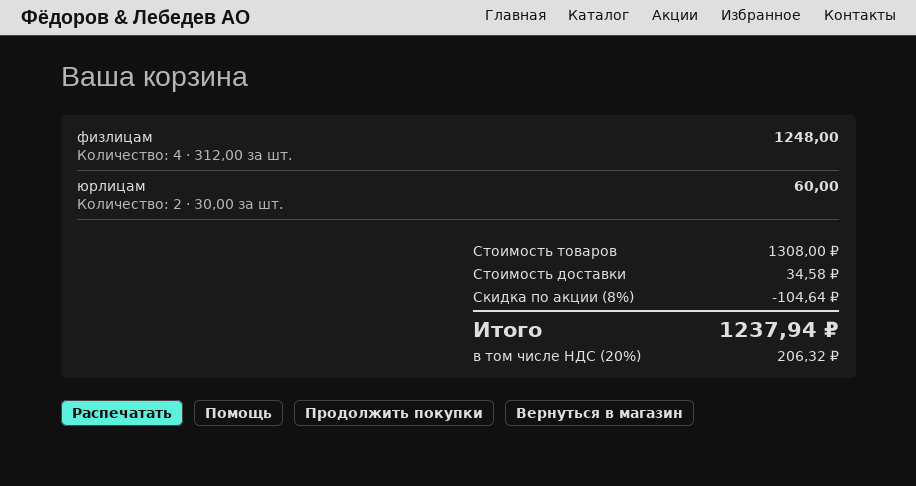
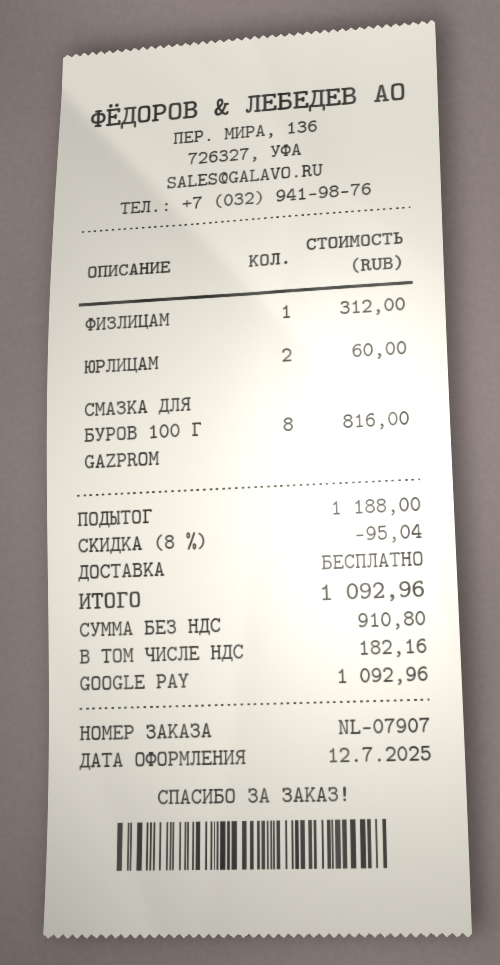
физлицам: 4 for 1248.00 -> 1 for 312.00
СМАЗКА ДЛЯ БУРОВ 100 Г GAZPROM: none -> 8 for 816.00
subtotal: 1308.00 -> 1188.00
discount: 8% = 104.64 -> 8% = 95.04
shipping: 34.58 -> 0.00
tax: 206.32 -> 182.16
total: 1237.94 -> 1092.96

